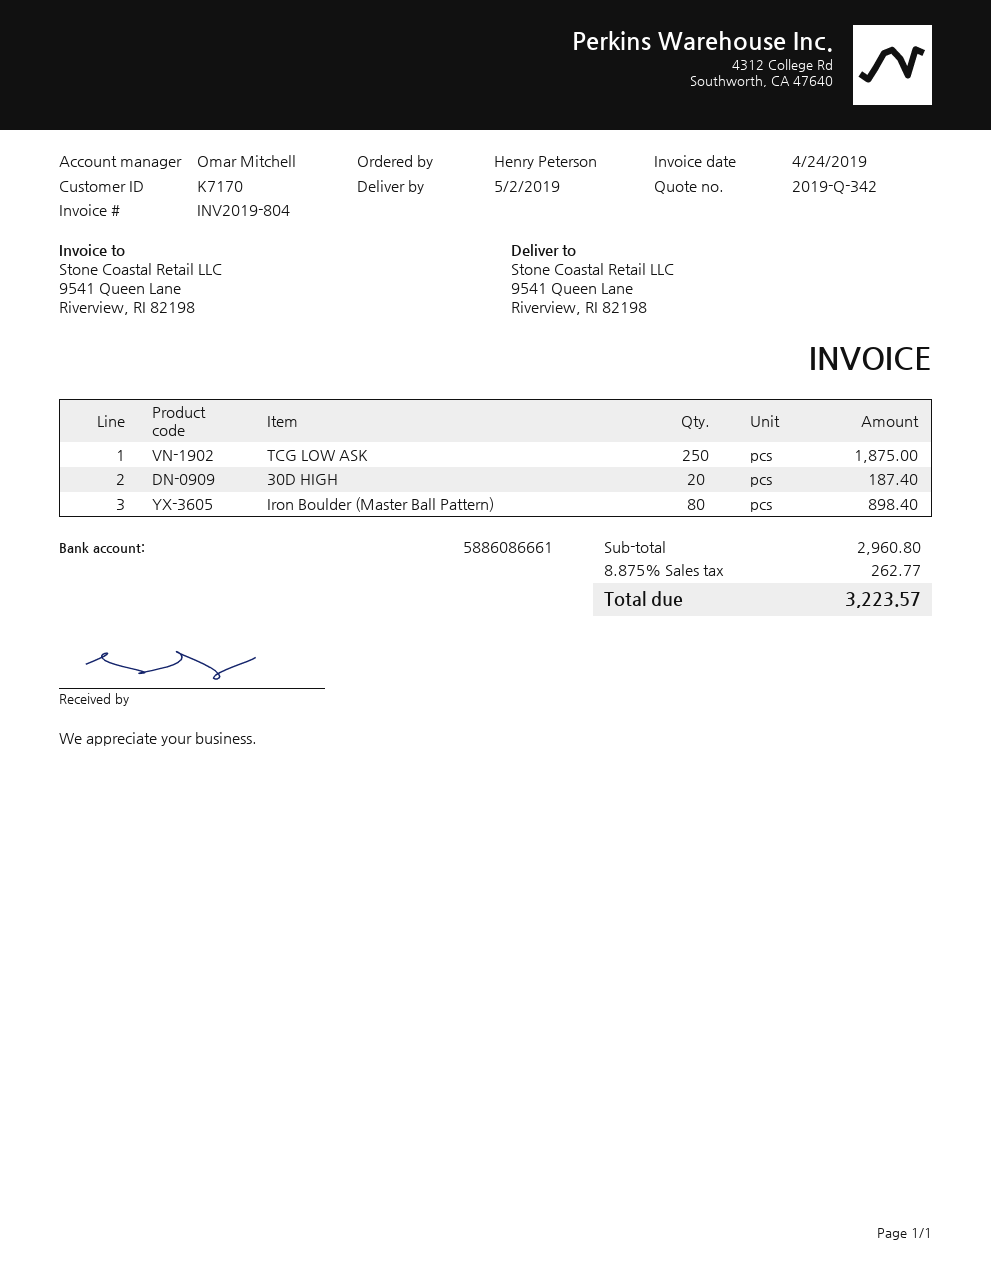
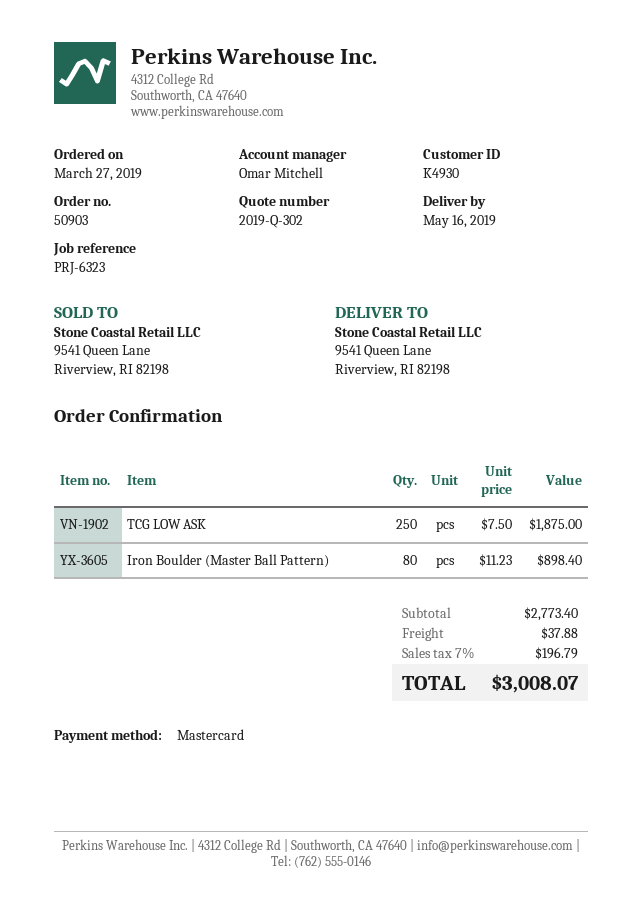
quote number: 2019-Q-342 -> 2019-Q-302
delivery date: 2019-05-02 -> 2019-05-16
customer number: K7170 -> K4930
30D HIGH: 20 for 187.40 -> none
subtotal: 2960.80 -> 2773.40
shipping: none -> 37.88
tax: 8.875% = 262.77 -> 7% = 196.79
total: 3223.57 -> 3008.07

